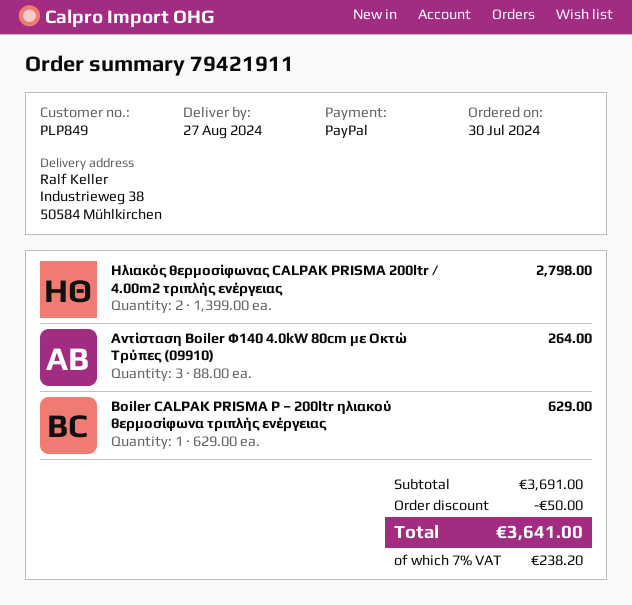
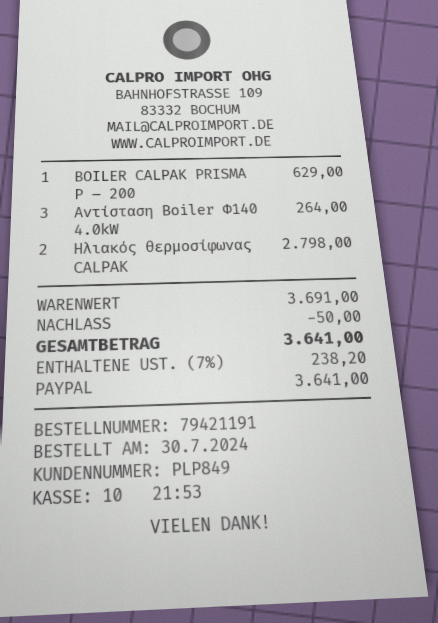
order number: 79421911 -> 79421191

